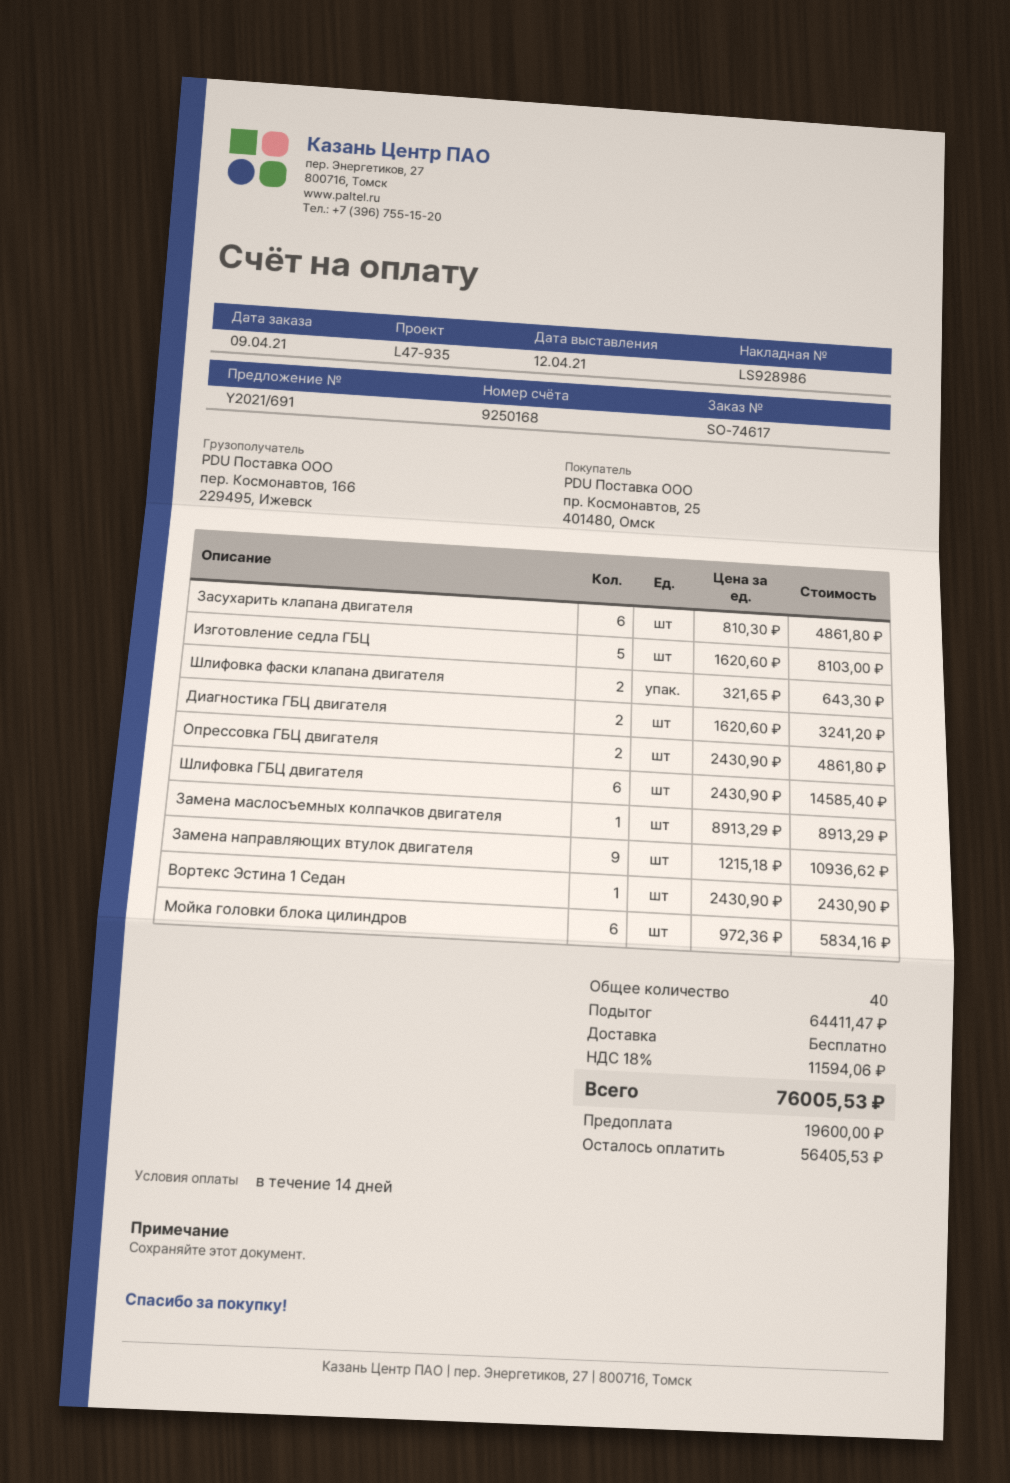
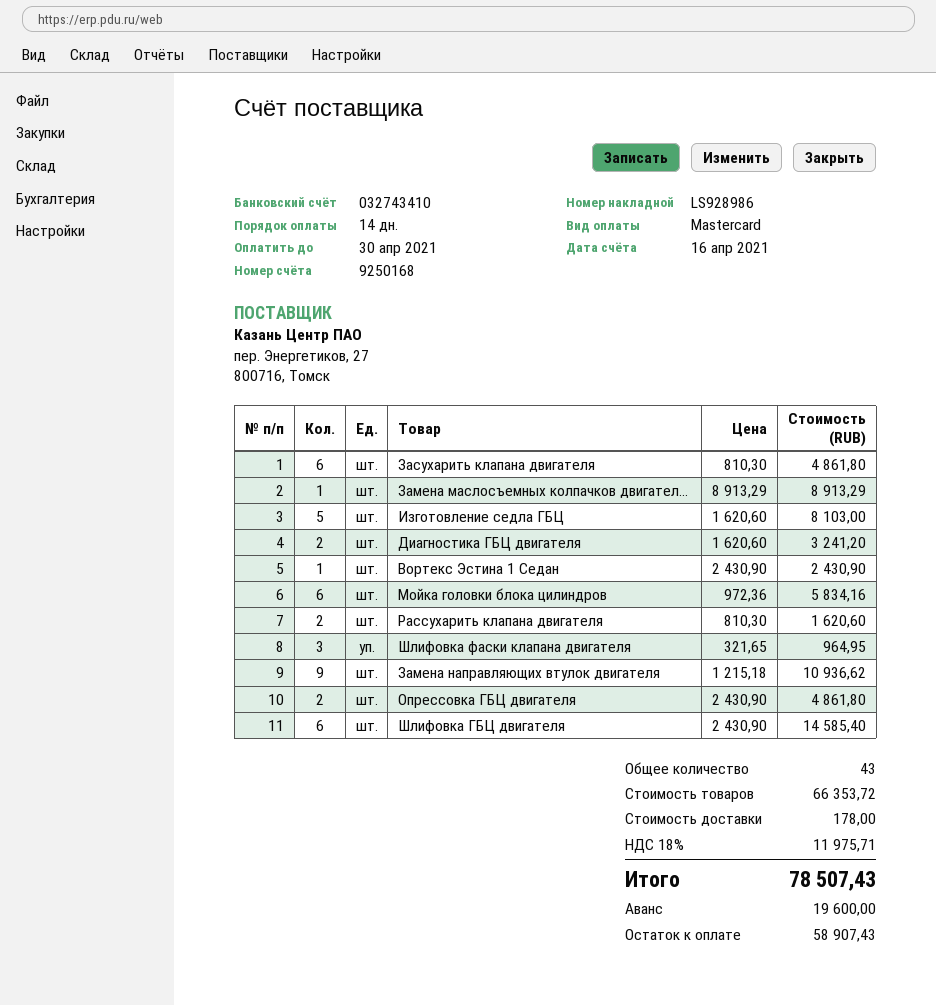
invoice date: 2021-04-12 -> 2021-04-16
Шлифовка фаски клапана двигателя: 2 x 321.65 = 643.30 -> 3 x 321.65 = 964.95
Рассухарить клапана двигателя: none -> 2 x 810.30 = 1620.60
total quantity: 40 -> 43
subtotal: 64411.47 -> 66353.72
shipping: 0.00 -> 178.00
tax: 18% = 11594.06 -> 18% = 11975.71
total: 76005.53 -> 78507.43
balance: 56405.53 -> 58907.43

